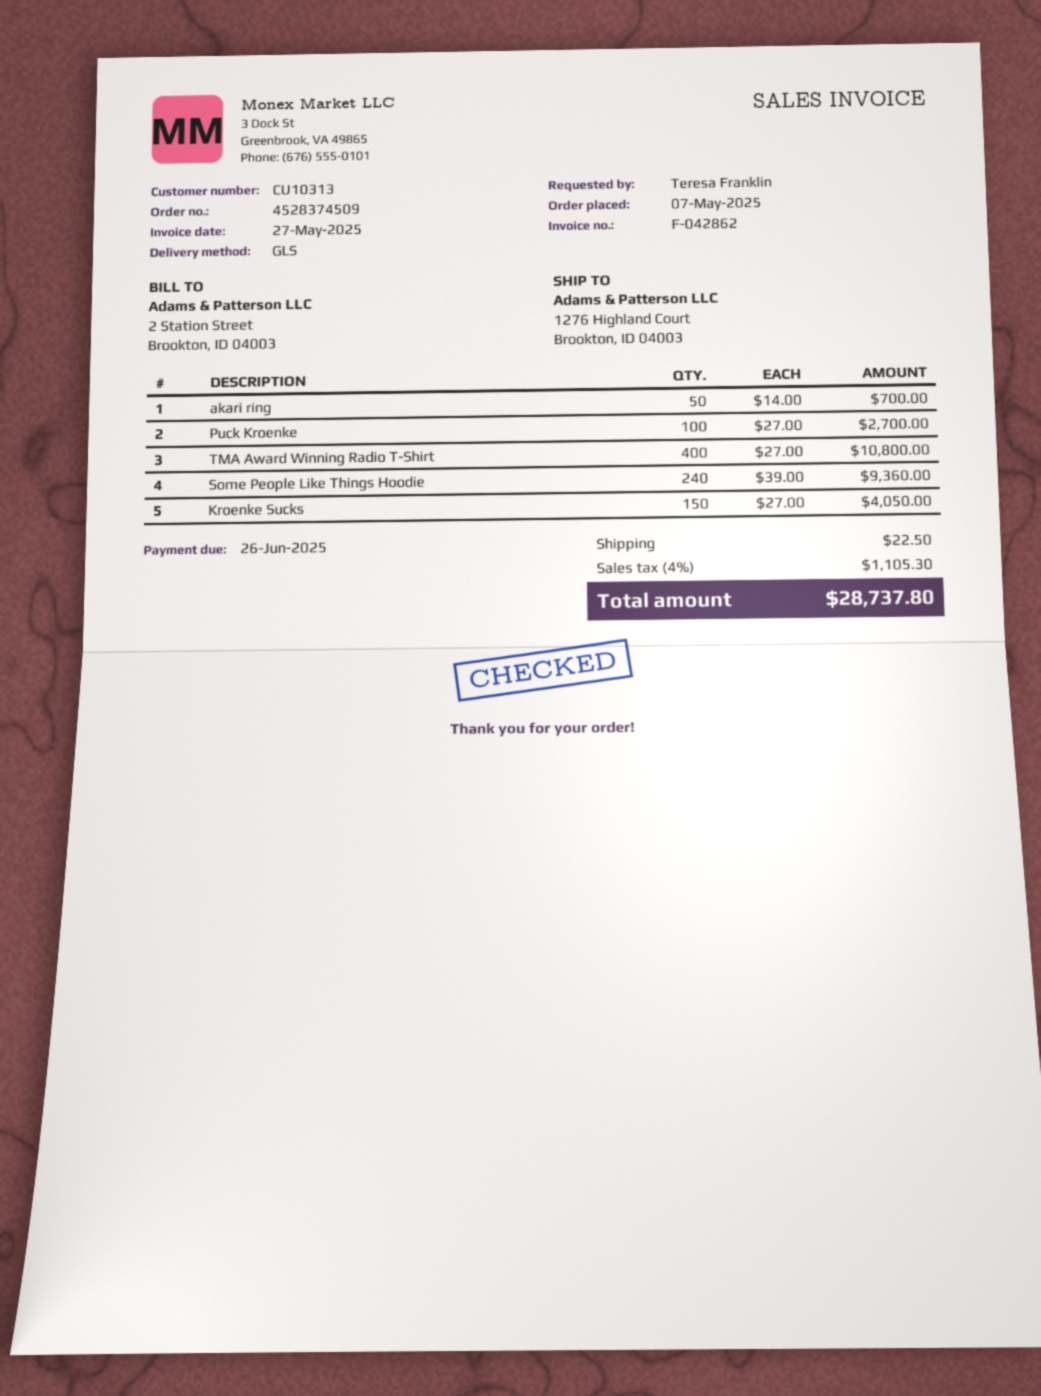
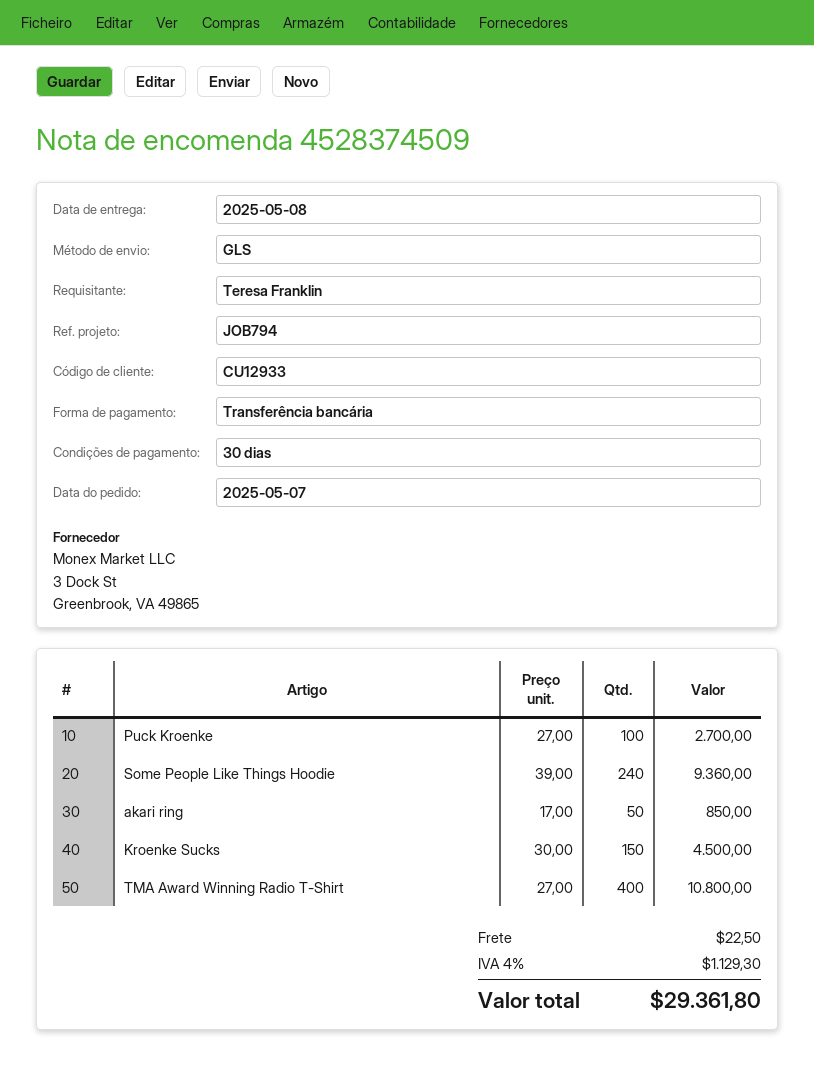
customer number: CU10313 -> CU12933
akari ring: 50 x 14.00 = 700.00 -> 50 x 17.00 = 850.00
Kroenke Sucks: 150 x 27.00 = 4050.00 -> 150 x 30.00 = 4500.00
tax: 4% = 1105.30 -> 4% = 1129.30
total: 28737.80 -> 29361.80

